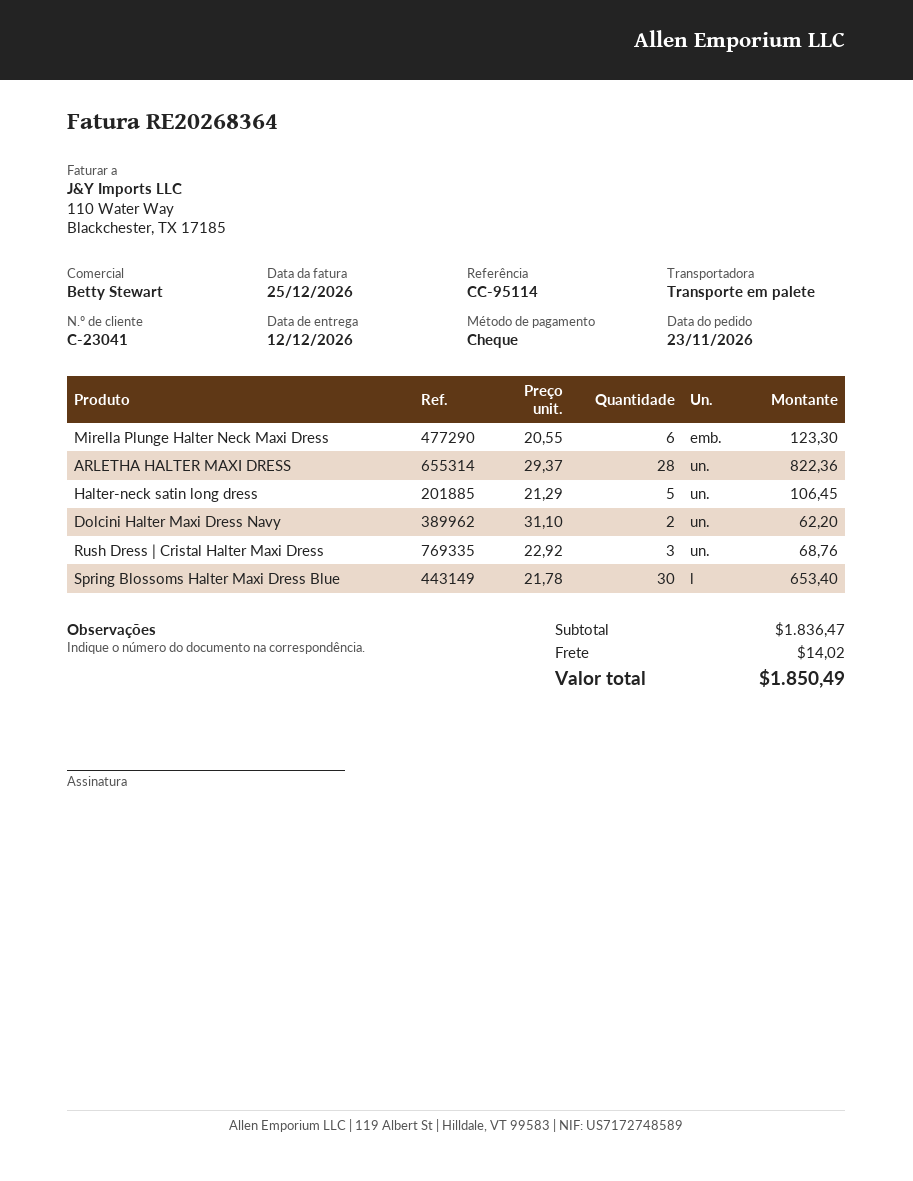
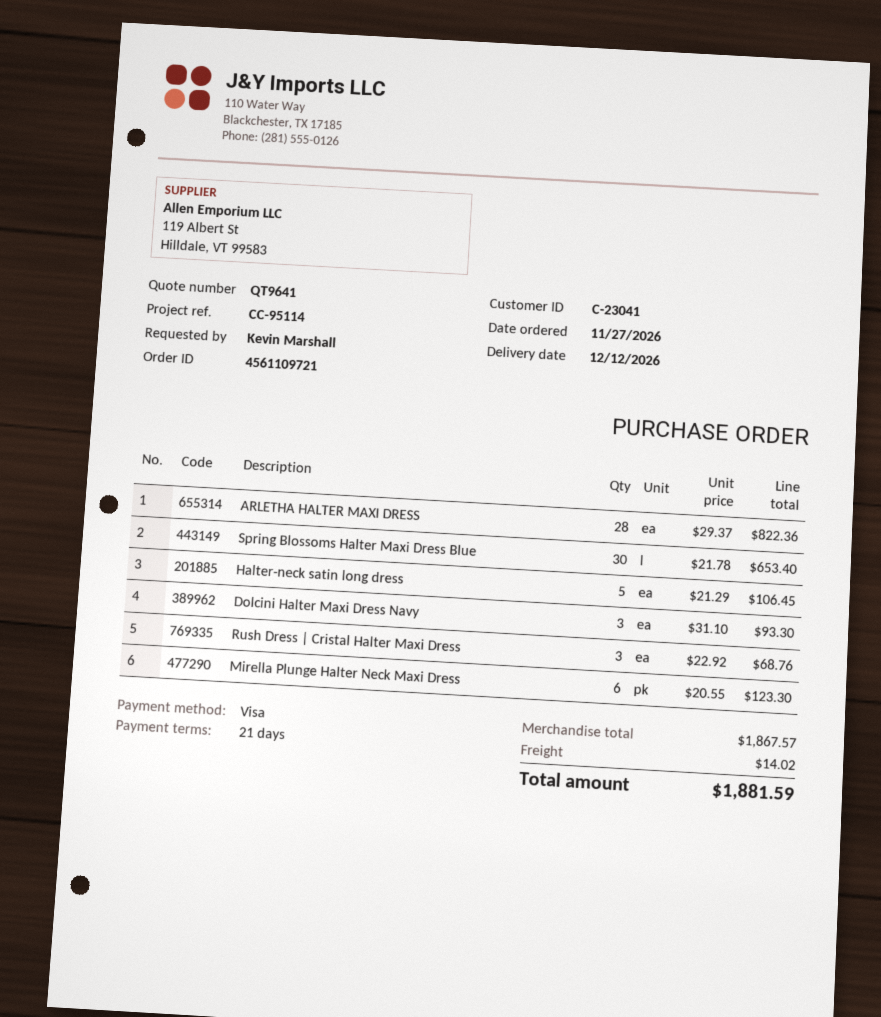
order date: 2026-11-23 -> 2026-11-27
payment method: cheque -> Visa
Dolcini Halter Maxi Dress Navy: 2 x 31.10 = 62.20 -> 3 x 31.10 = 93.30
subtotal: 1836.47 -> 1867.57
total: 1850.49 -> 1881.59

